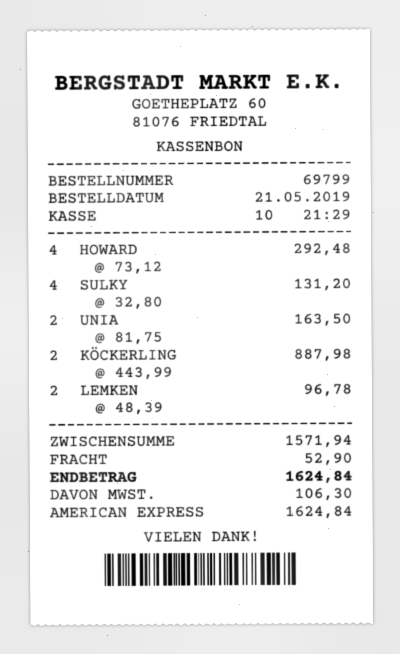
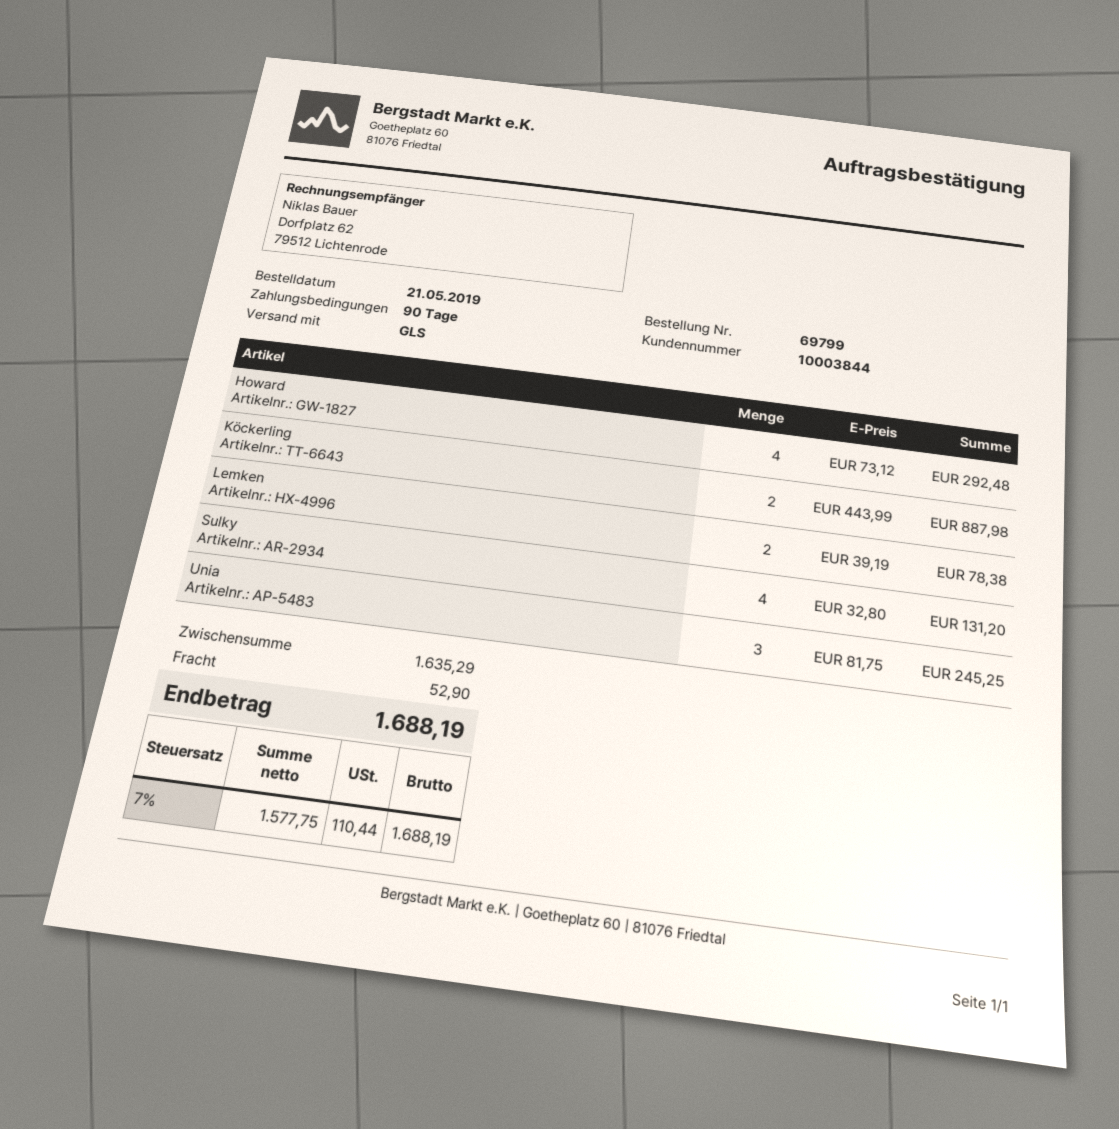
UNIA: 2 x 81.75 = 163.50 -> 3 x 81.75 = 245.25
LEMKEN: 2 x 48.39 = 96.78 -> 2 x 39.19 = 78.38
subtotal: 1571.94 -> 1635.29
tax: 106.30 -> 110.44
total: 1624.84 -> 1688.19

